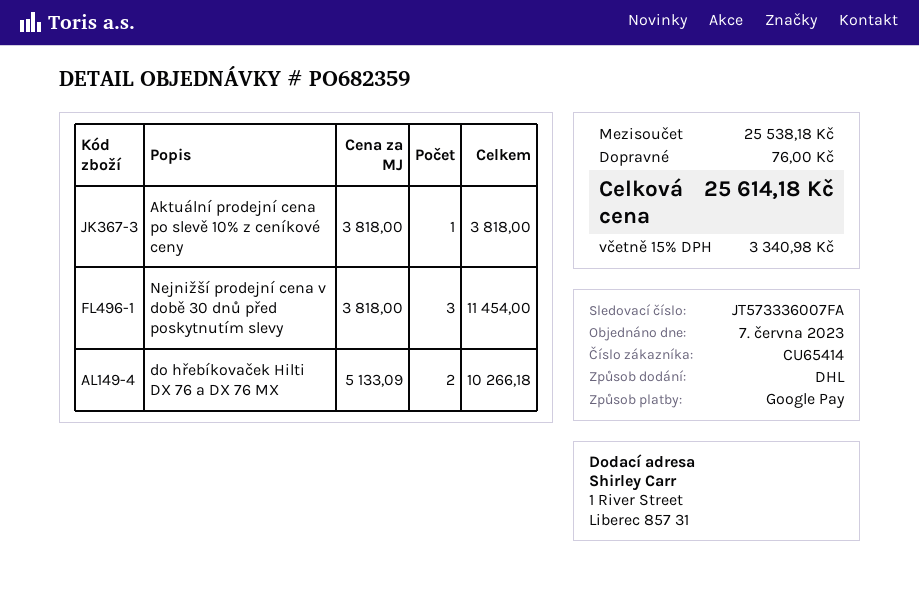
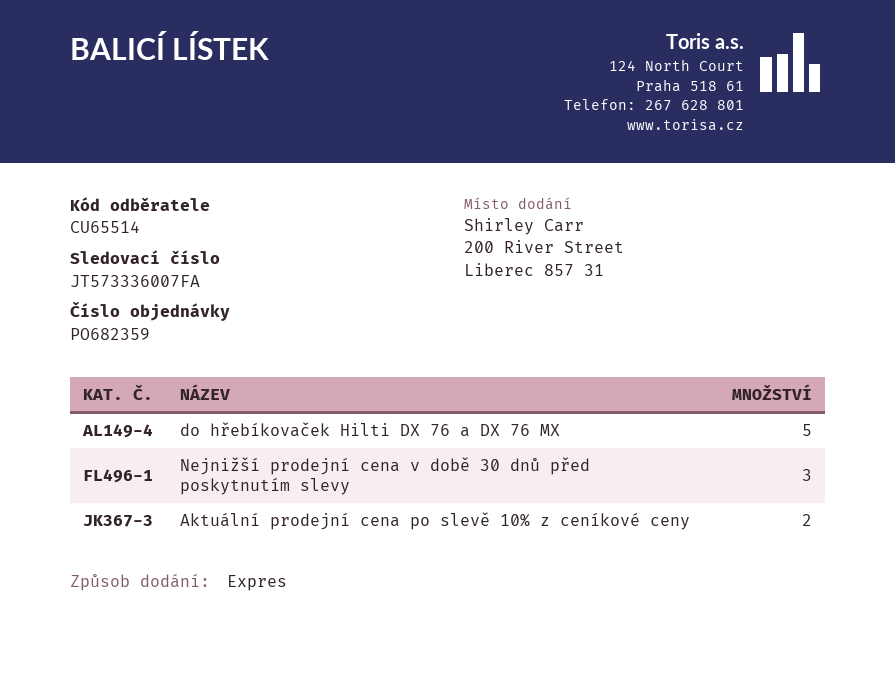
customer number: CU65414 -> CU65514
shipping method: DHL -> express
ship to: 1 River Street, Liberec 857 31 -> 200 River Street, Liberec 857 31
Aktuální prodejní cena po slevě 10% z ceníkové ceny: 1 -> 2
do hřebíkovaček Hilti DX 76 a DX 76 MX: 2 -> 5

